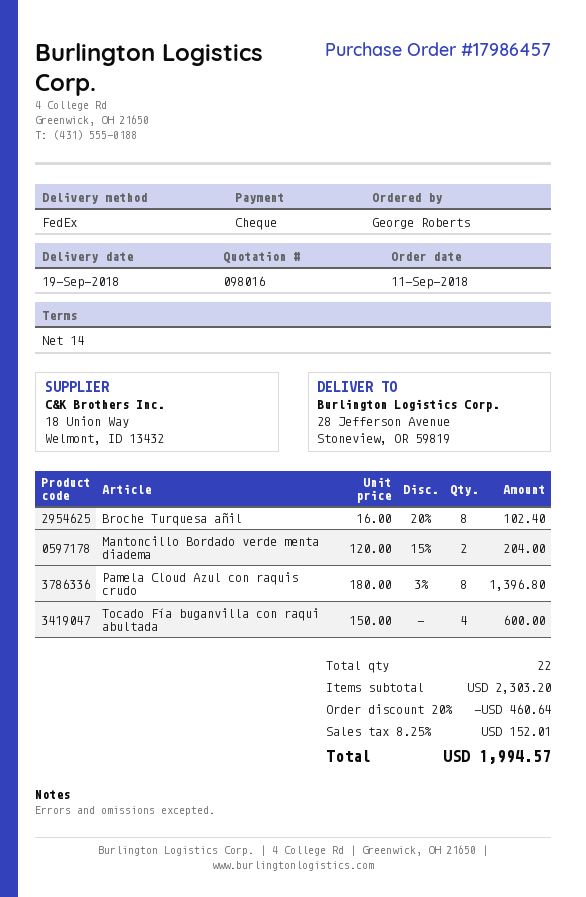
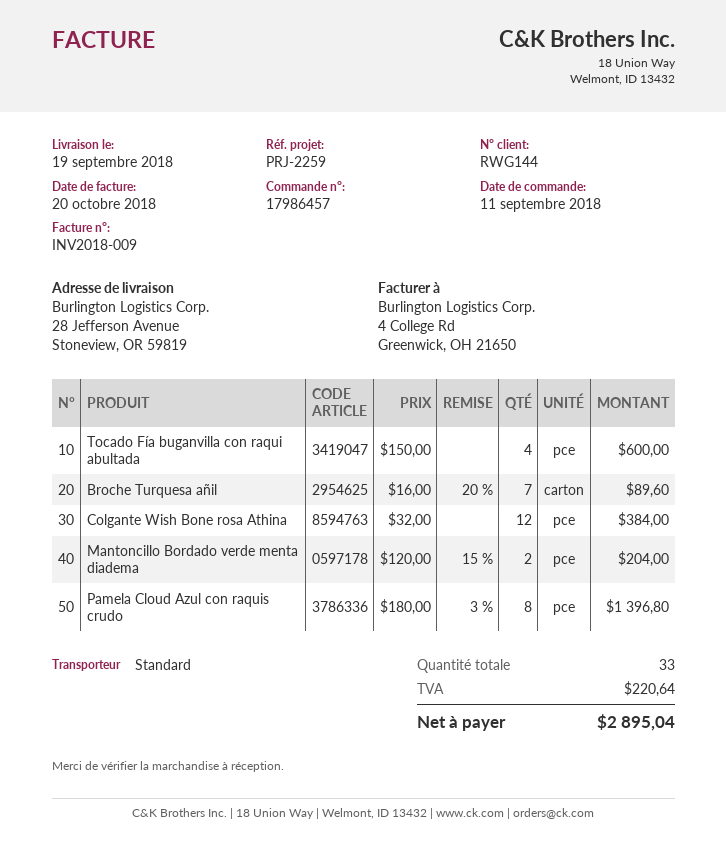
shipping method: FedEx -> standard
Broche Turquesa añil: 8 x 16.00 - 20% = 102.40 -> 7 x 16.00 - 20% = 89.60
Colgante Wish Bone rosa Athina: none -> 12 x 32.00 = 384.00
total quantity: 22 -> 33
discount: 20% = 460.64 -> none
tax: 152.01 -> 220.64
total: 1994.57 -> 2895.04

